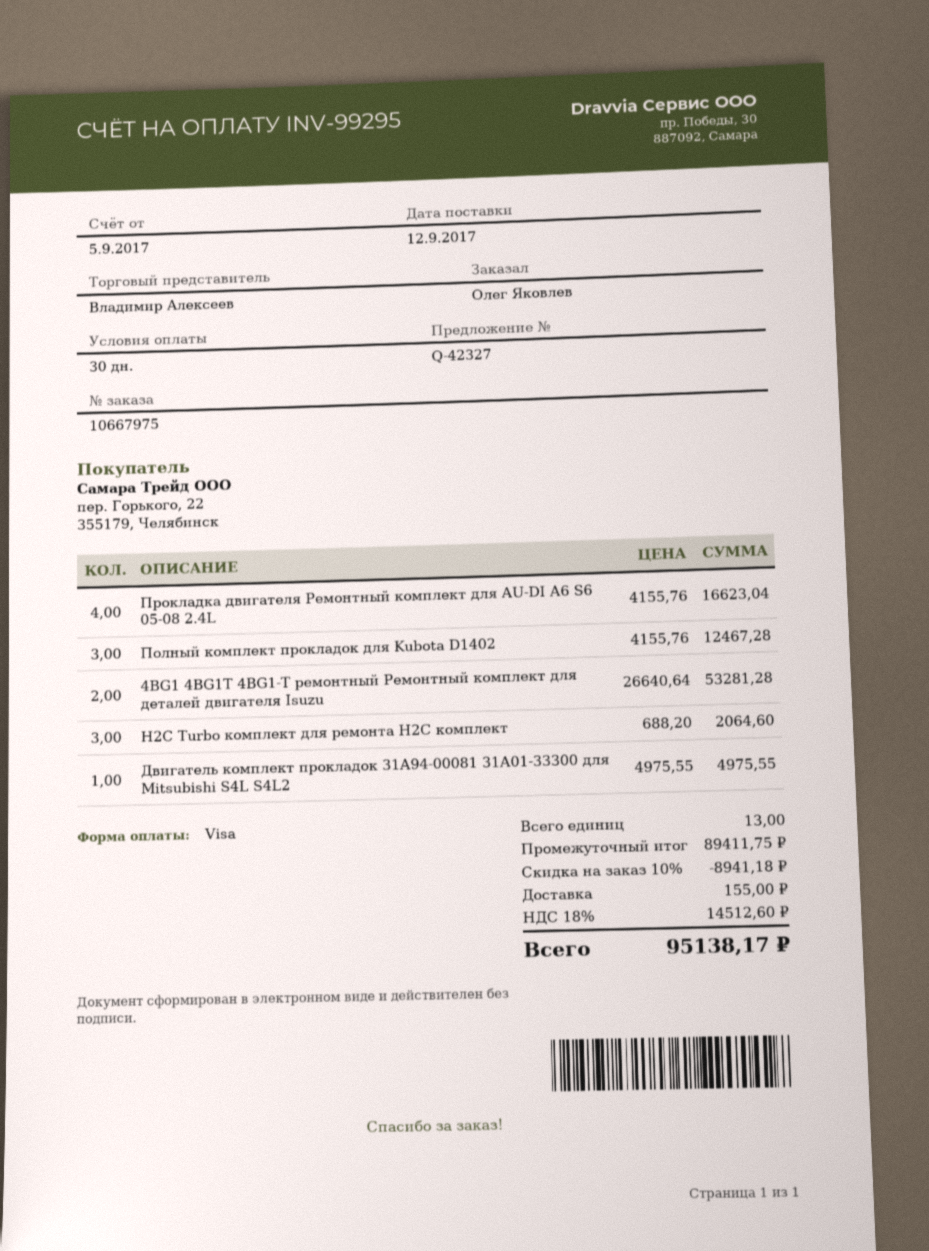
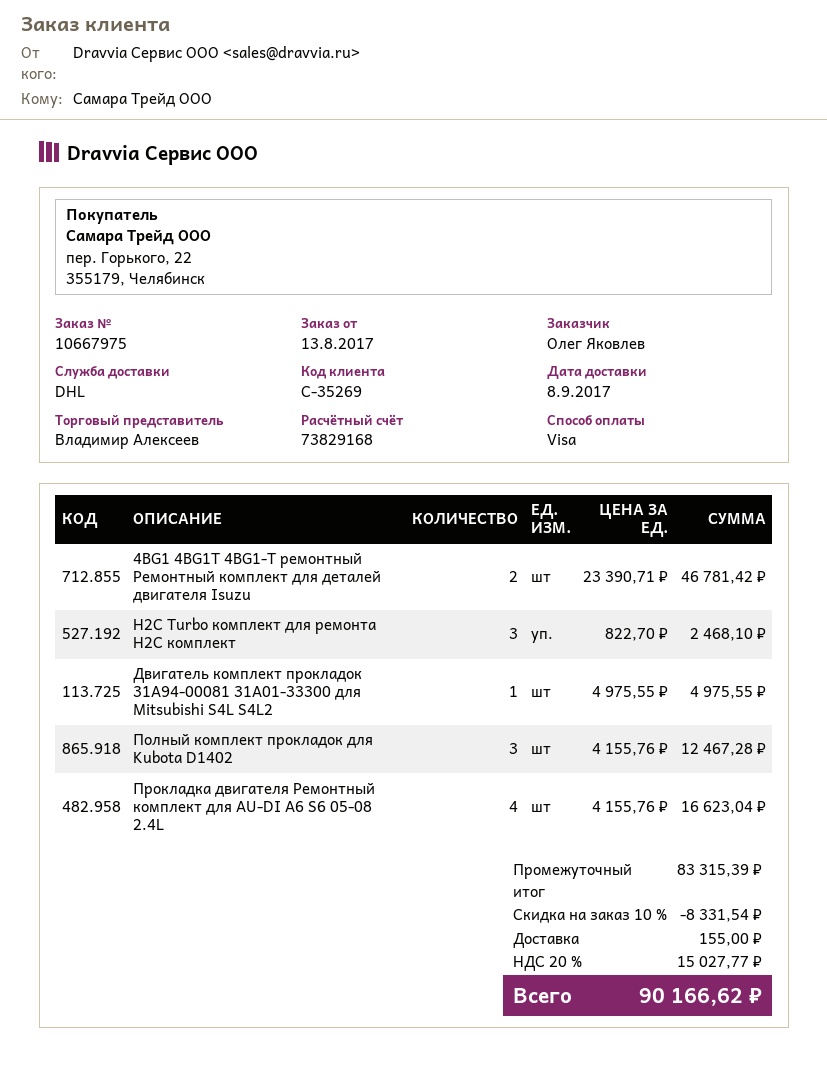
delivery date: 2017-09-12 -> 2017-09-08
4BG1 4BG1T 4BG1-T ремонтный Ремонтный комплект для деталей двигателя Isuzu: 2 x 26640.64 = 53281.28 -> 2 x 23390.71 = 46781.42
H2C Turbo комплект для ремонта H2C комплект: 3 x 688.20 = 2064.60 -> 3 x 822.70 = 2468.10
subtotal: 89411.75 -> 83315.39
discount: 10% = 8941.18 -> 10% = 8331.54
tax: 18% = 14512.60 -> 20% = 15027.77
total: 95138.17 -> 90166.62

